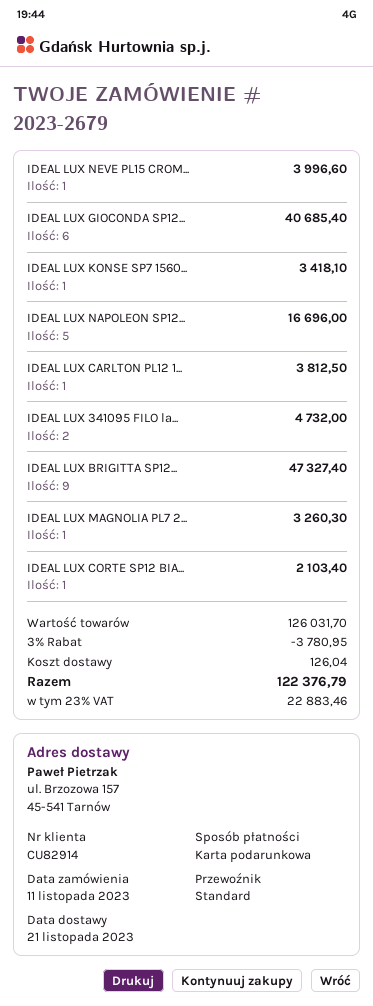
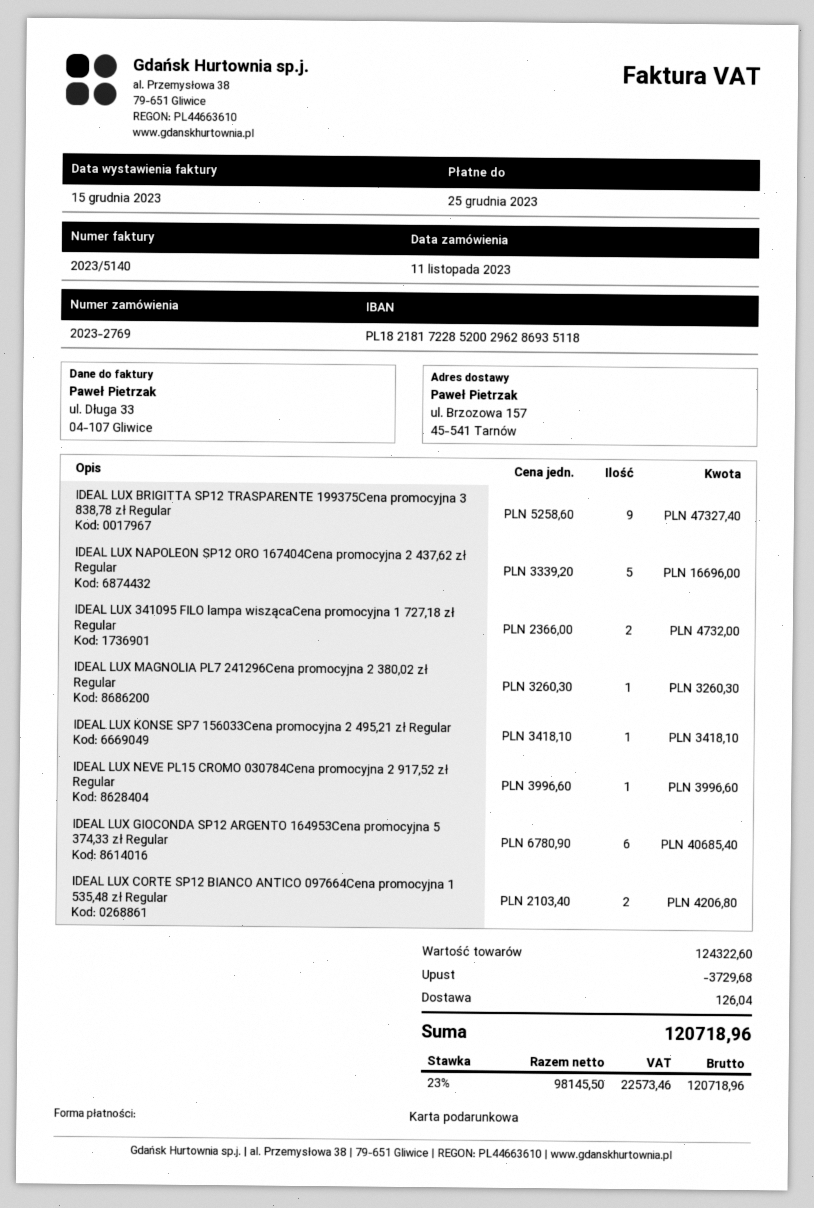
order number: 2023-2679 -> 2023-2769
IDEAL LUX CARLTON PL12 1...: 1 for 3812.50 -> none
IDEAL LUX CORTE SP12 BIA...: 1 for 2103.40 -> 2 for 4206.80
subtotal: 126031.70 -> 124322.60
discount: 3780.95 -> 3729.68
tax: 23% = 22883.46 -> 23% = 22573.46
total: 122376.79 -> 120718.96

